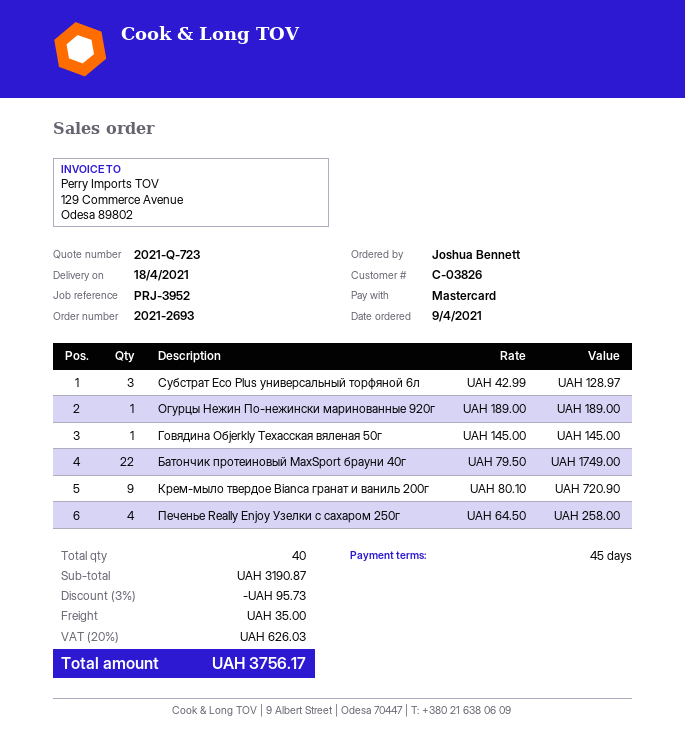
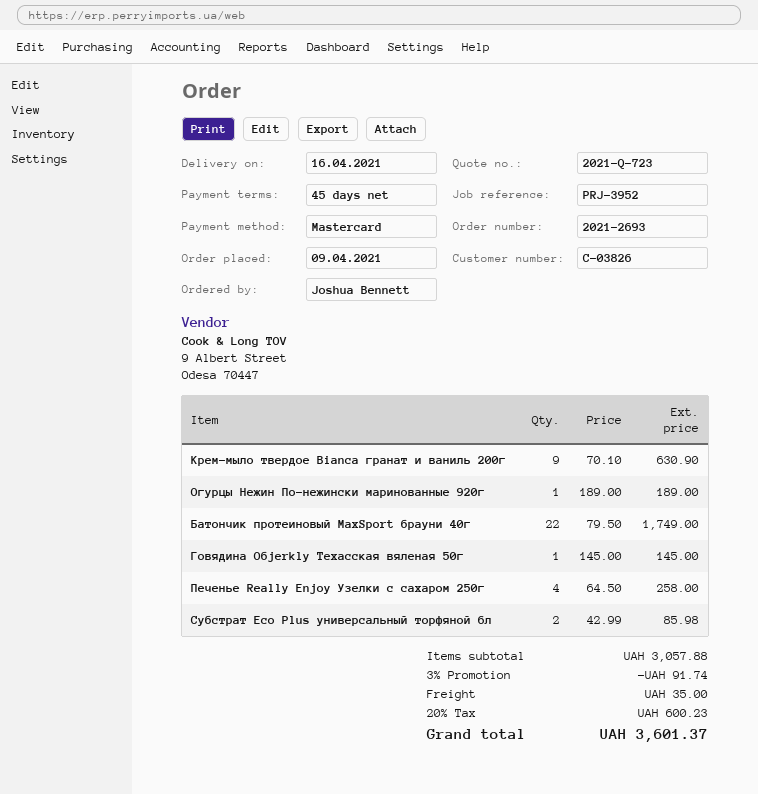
delivery date: 2021-04-18 -> 2021-04-16
Субстрат Eco Plus универсальный торфяной 6л: 3 x 42.99 = 128.97 -> 2 x 42.99 = 85.98
Крем-мыло твердое Bianca гранат и ваниль 200г: 9 x 80.10 = 720.90 -> 9 x 70.10 = 630.90
subtotal: 3190.87 -> 3057.88
discount: 3% = 95.73 -> 3% = 91.74
tax: 20% = 626.03 -> 20% = 600.23
total: 3756.17 -> 3601.37

